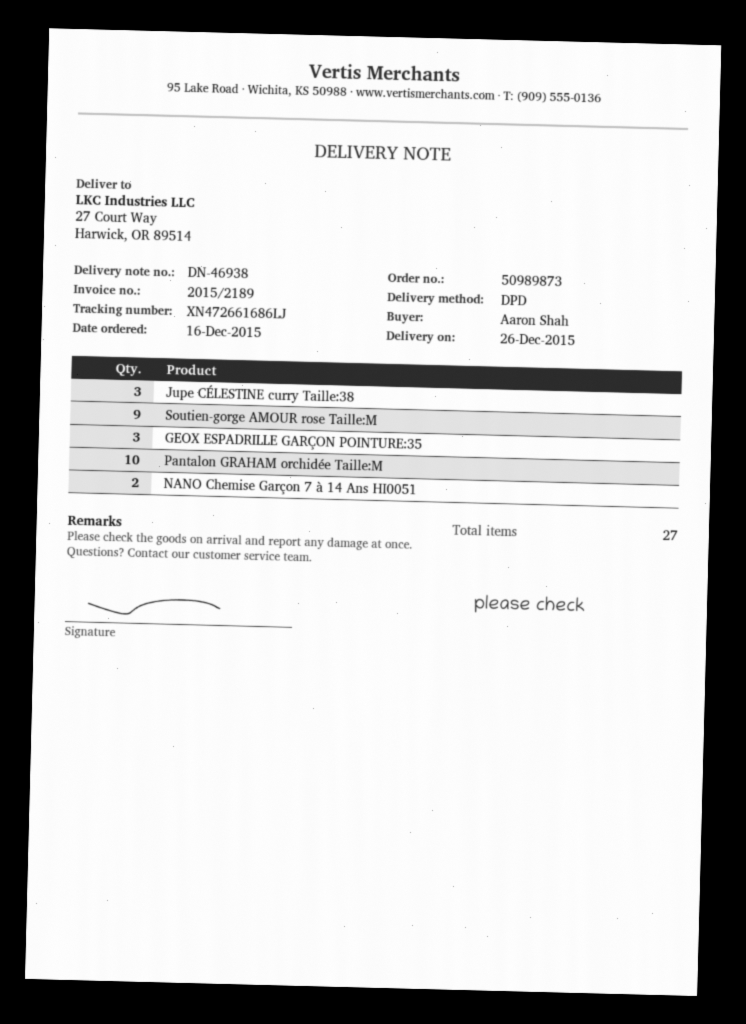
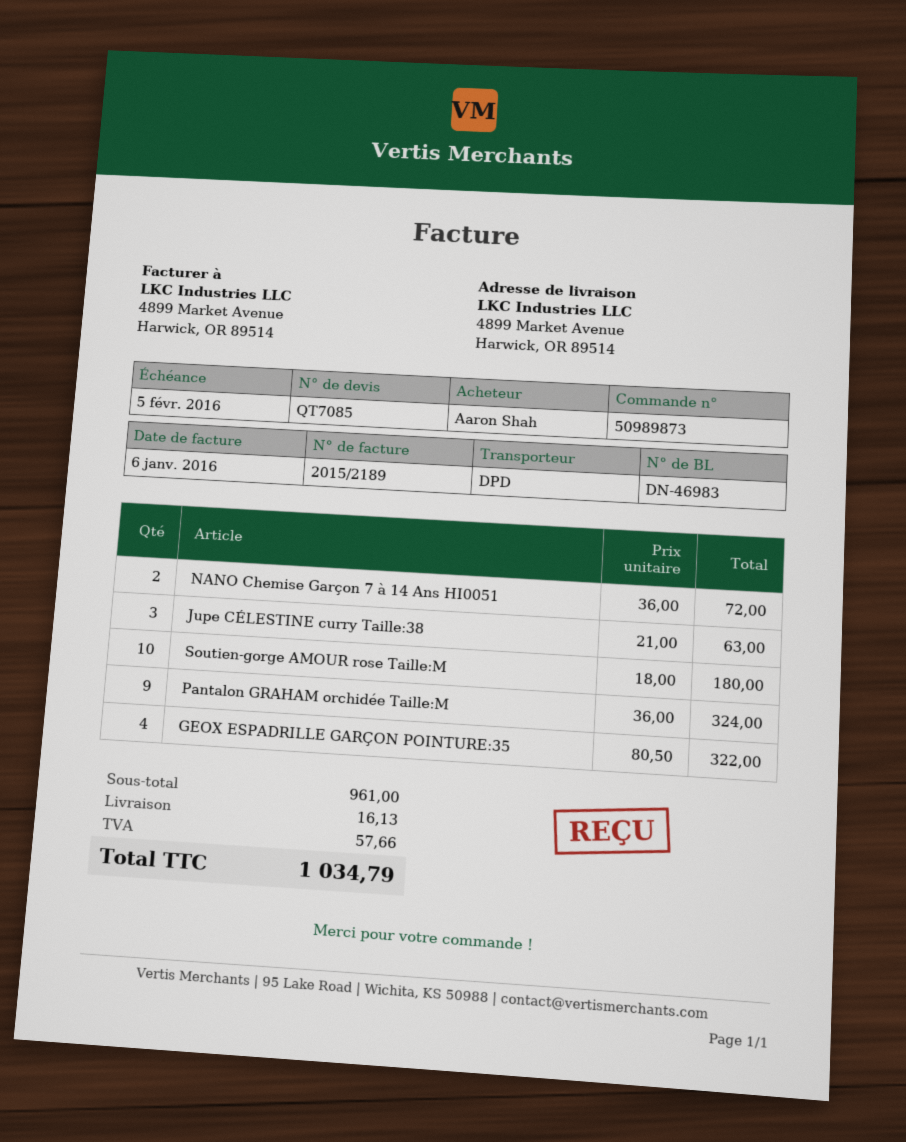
delivery note number: DN-46938 -> DN-46983
ship to: 27 Court Way, Harwick, OR 89514 -> 4899 Market Avenue, Harwick, OR 89514
Soutien-gorge AMOUR rose Taille:M: 9 -> 10
GEOX ESPADRILLE GARÇON POINTURE:35: 3 -> 4
Pantalon GRAHAM orchidée Taille:M: 10 -> 9

